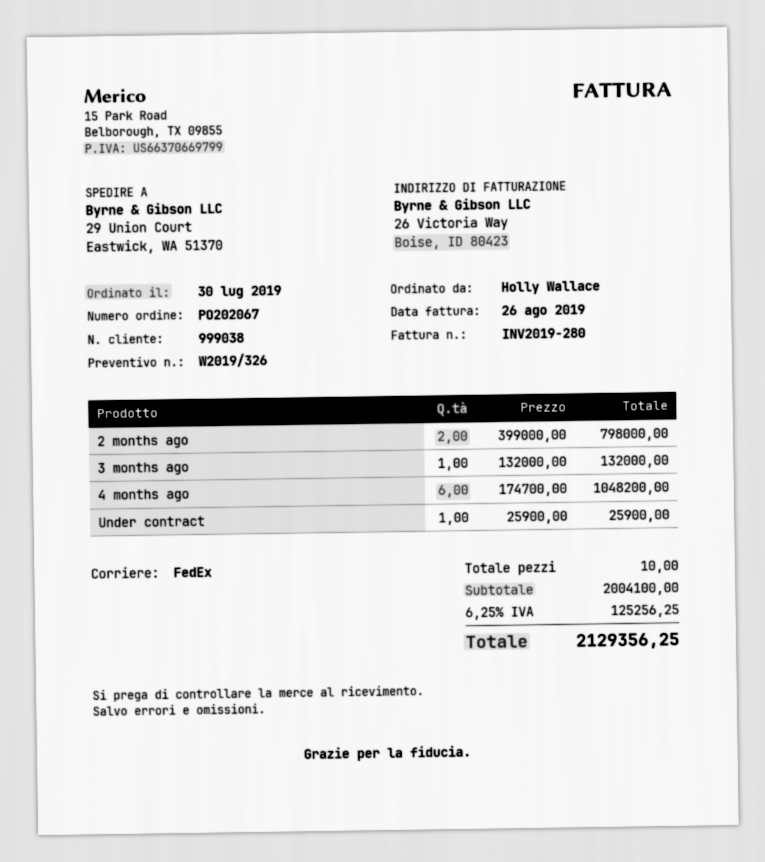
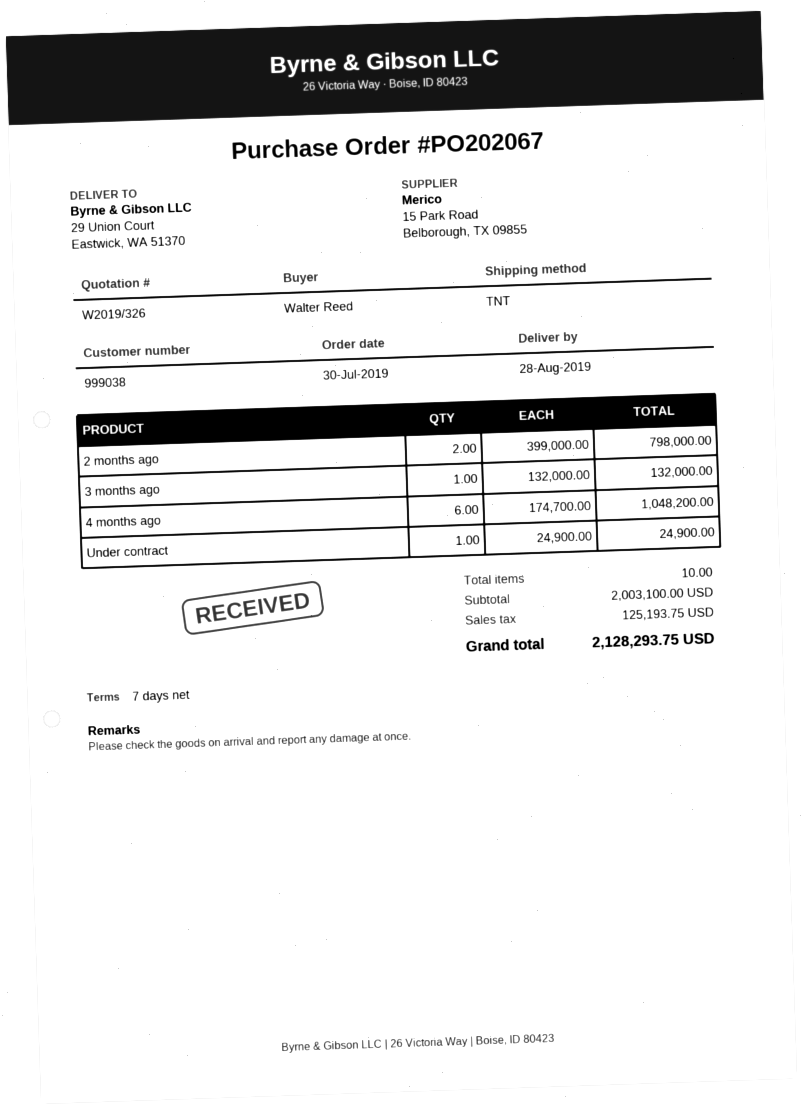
ordered by: Holly Wallace -> Walter Reed
shipping method: FedEx -> TNT
Under contract: 1 x 25900.00 = 25900.00 -> 1 x 24900.00 = 24900.00
subtotal: 2004100.00 -> 2003100.00
tax: 125256.25 -> 125193.75
total: 2129356.25 -> 2128293.75

